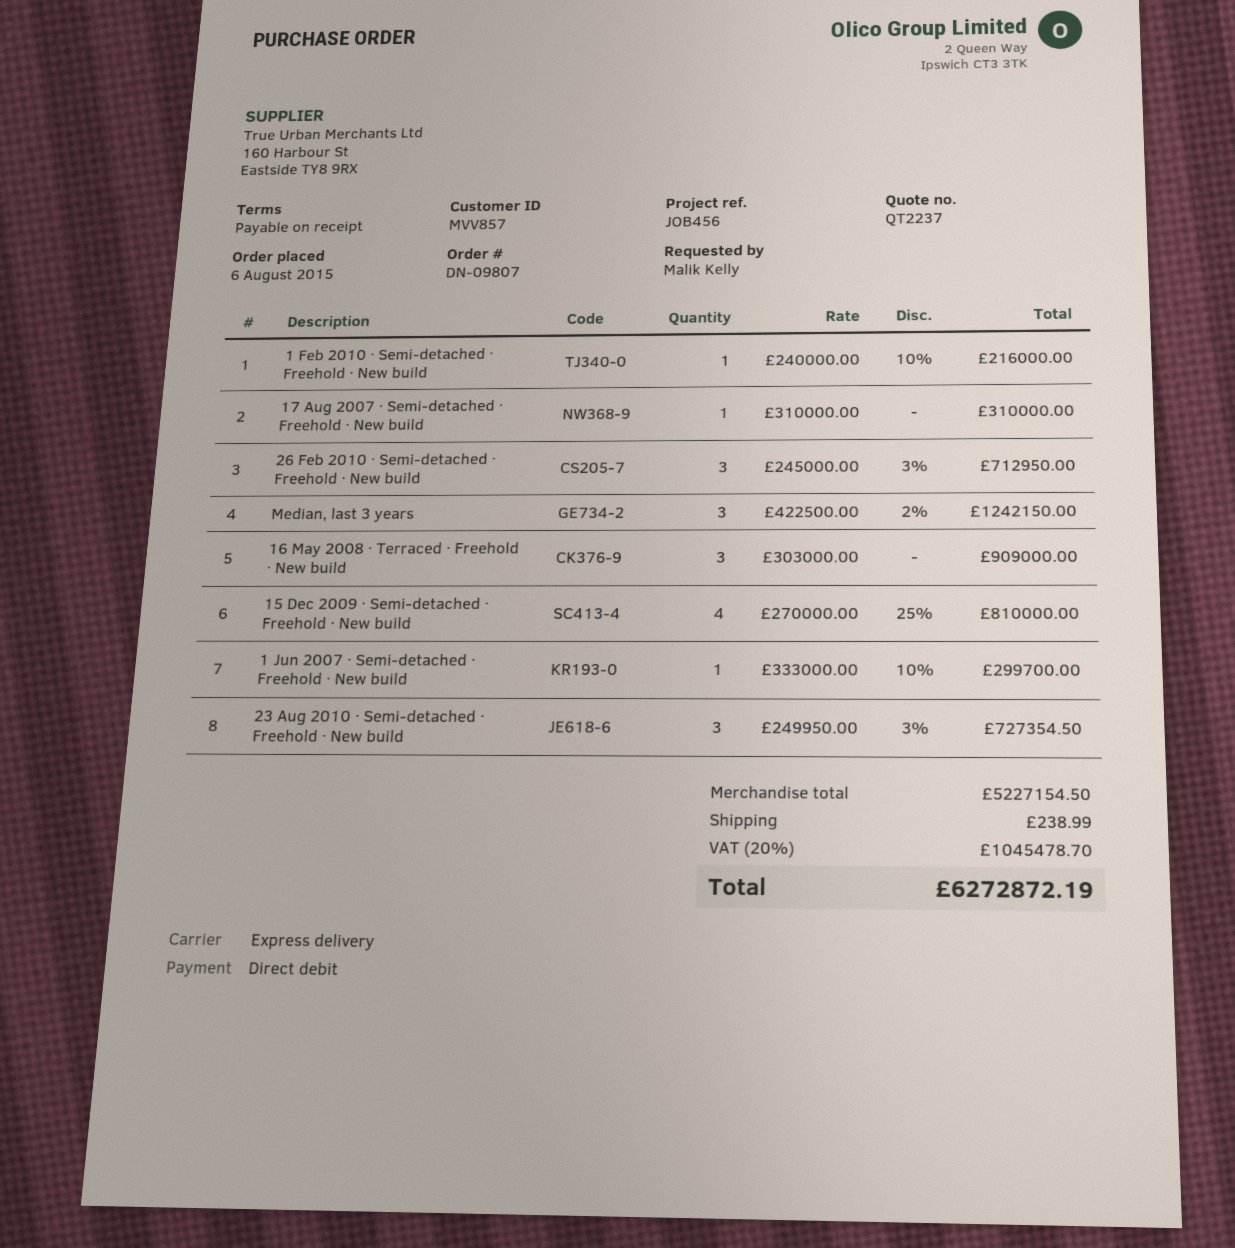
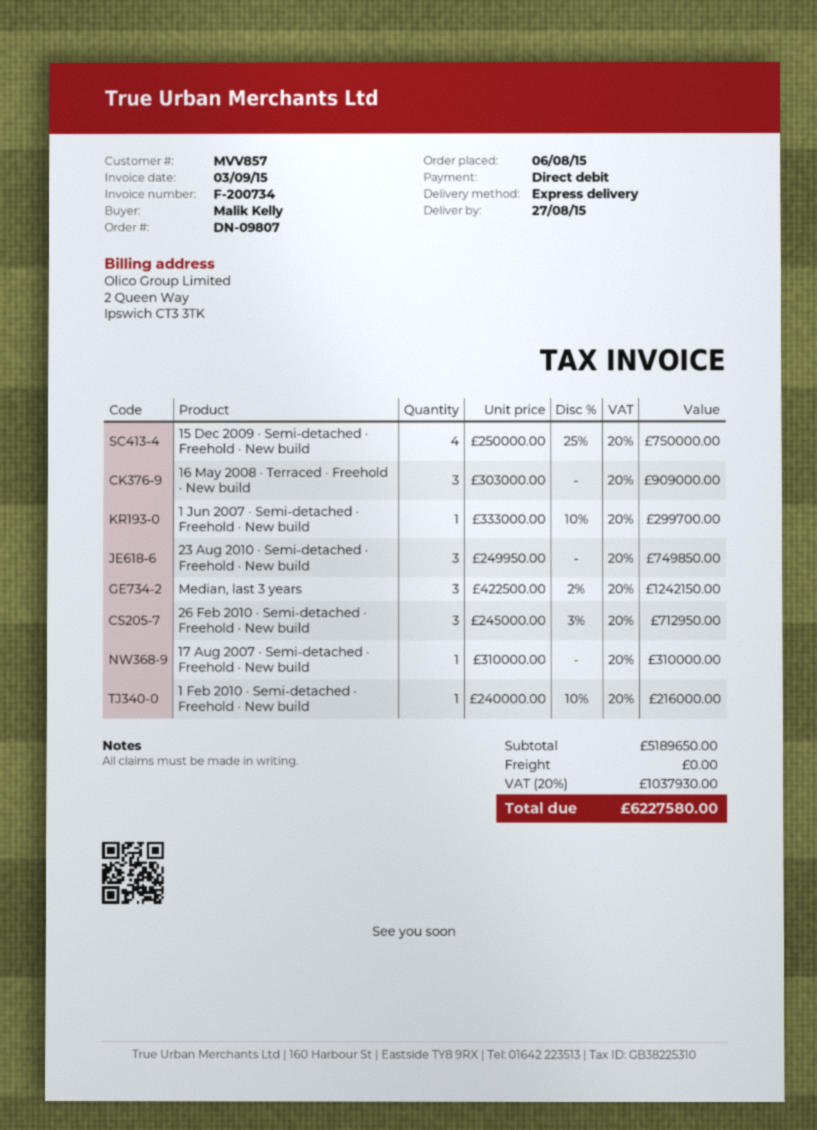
15 Dec 2009 · Semi-detached · Freehold · New build: 4 x 270000.00 - 25% = 810000.00 -> 4 x 250000.00 - 25% = 750000.00
23 Aug 2010 · Semi-detached · Freehold · New build: 3 x 249950.00 - 3% = 727354.50 -> 3 x 249950.00 = 749850.00
subtotal: 5227154.50 -> 5189650.00
shipping: 238.99 -> 0.00
tax: 20% = 1045478.70 -> 20% = 1037930.00
total: 6272872.19 -> 6227580.00

